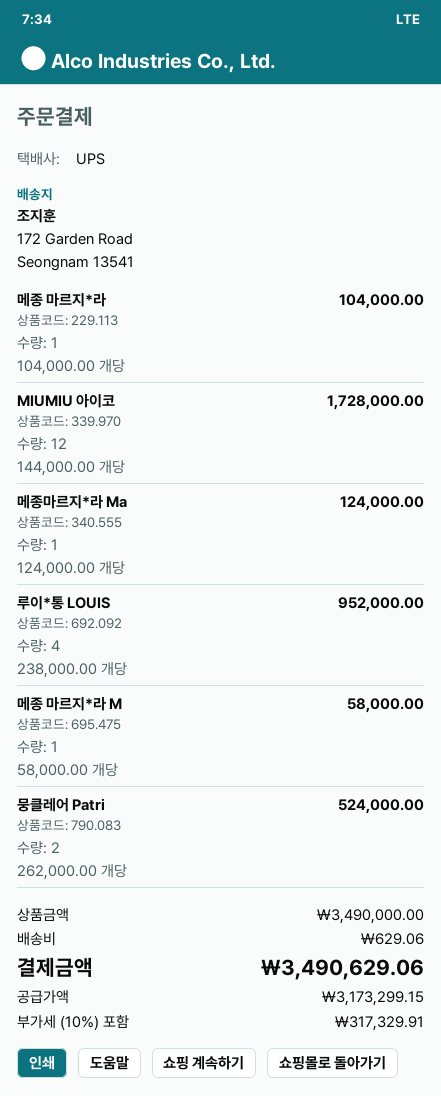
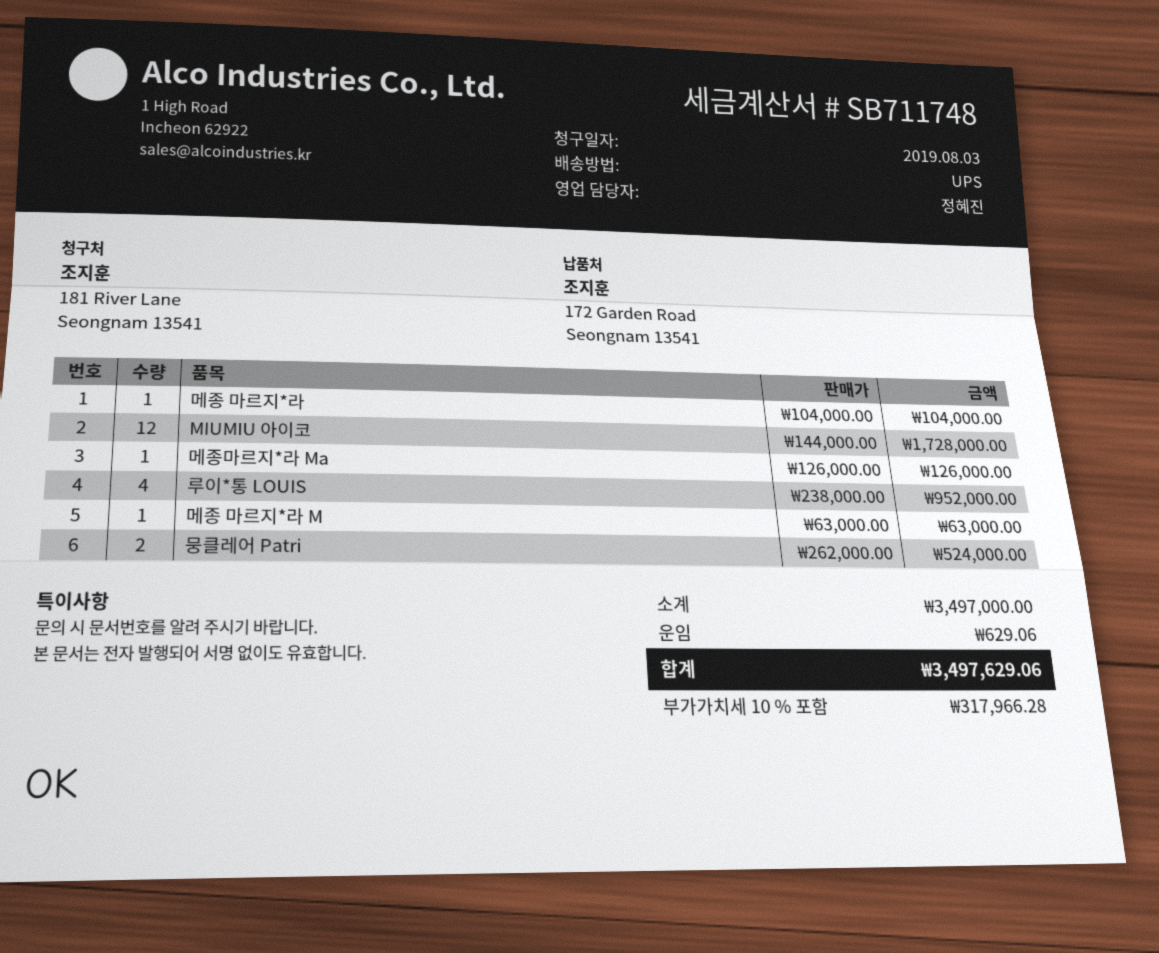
메종마르지*라 Ma: 1 x 124000.00 = 124000.00 -> 1 x 126000.00 = 126000.00
메종 마르지*라 M: 1 x 58000.00 = 58000.00 -> 1 x 63000.00 = 63000.00
subtotal: 3490000.00 -> 3497000.00
tax: 10% = 317329.91 -> 10% = 317966.28
total: 3490629.06 -> 3497629.06

